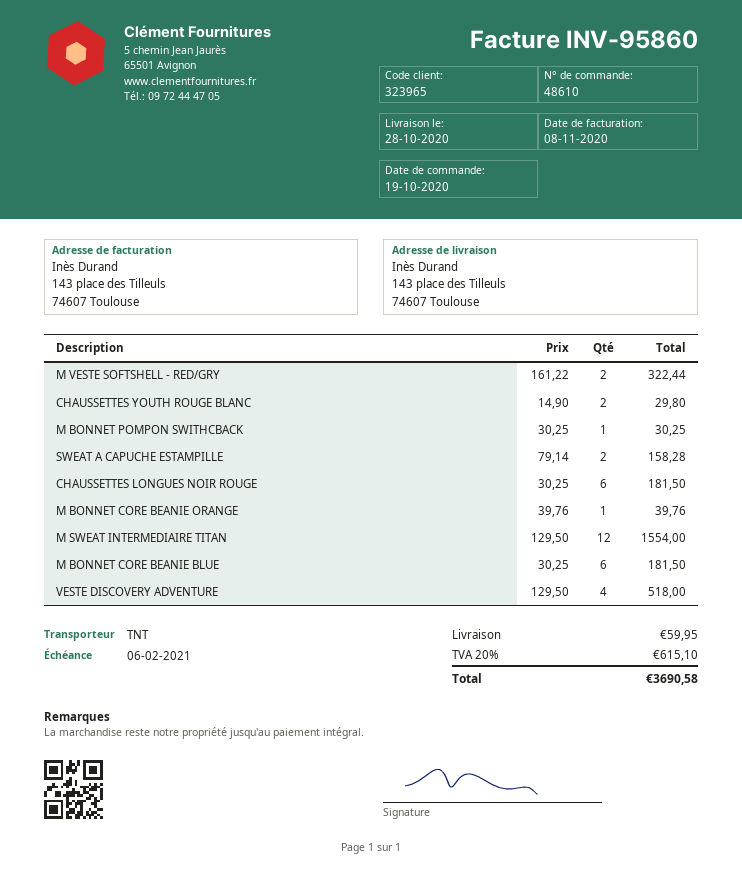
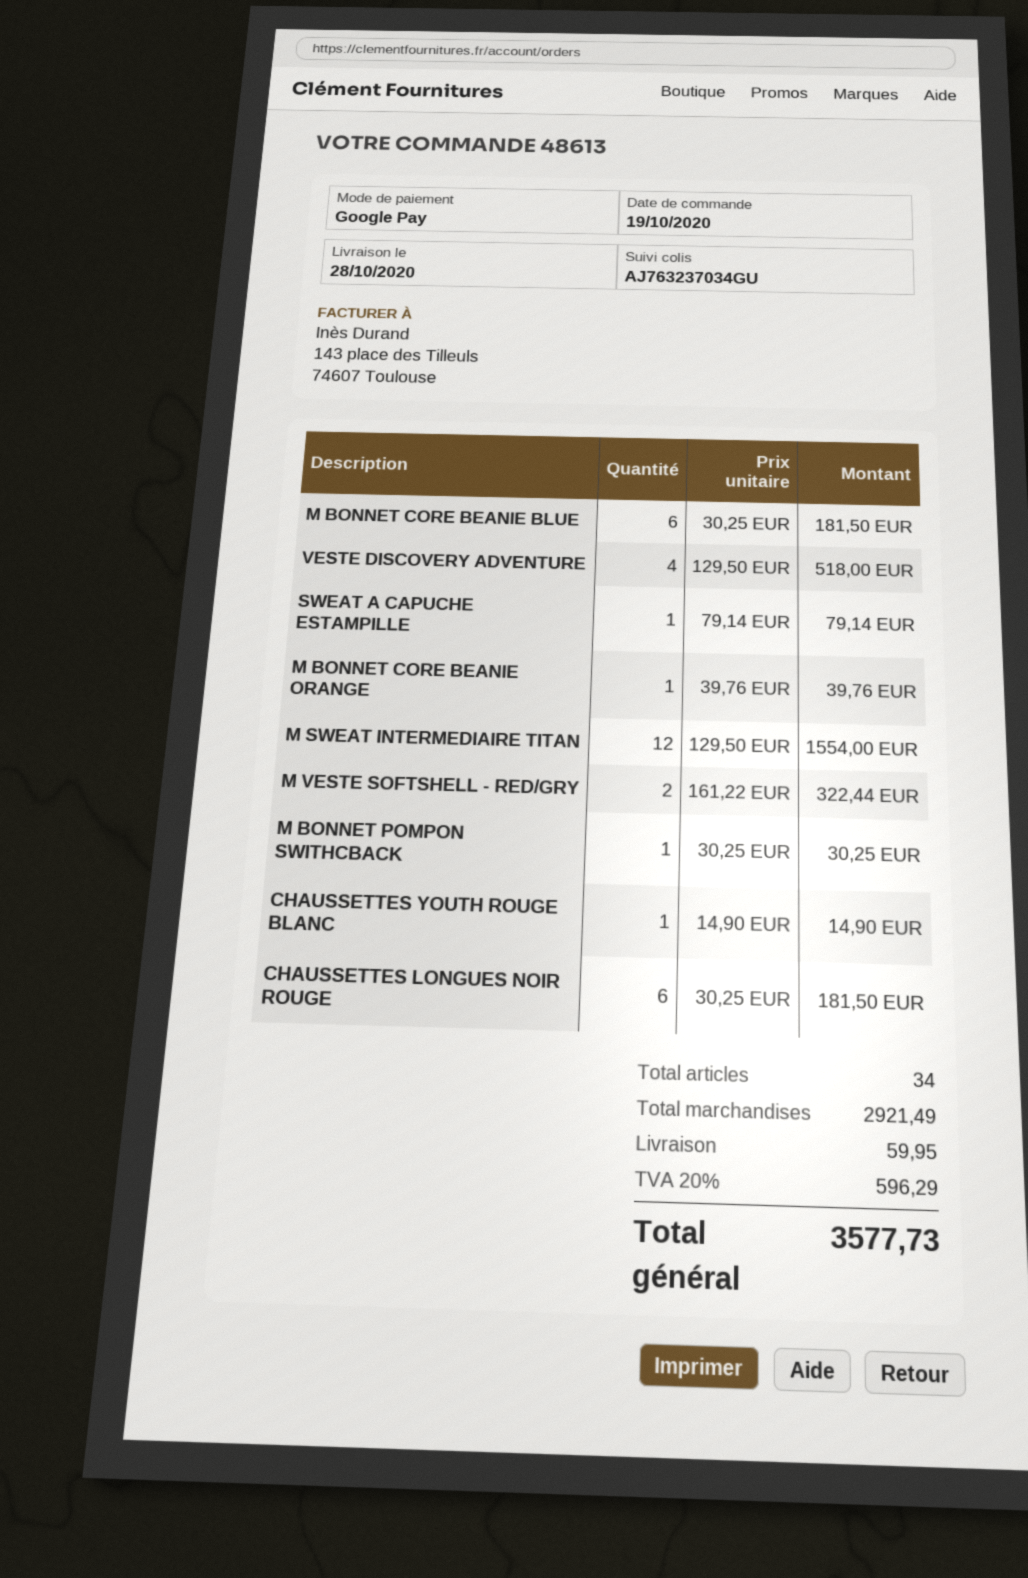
order number: 48610 -> 48613
CHAUSSETTES YOUTH ROUGE BLANC: 2 x 14.90 = 29.80 -> 1 x 14.90 = 14.90
SWEAT A CAPUCHE ESTAMPILLE: 2 x 79.14 = 158.28 -> 1 x 79.14 = 79.14
tax: 20% = 615.10 -> 20% = 596.29
total: 3690.58 -> 3577.73

